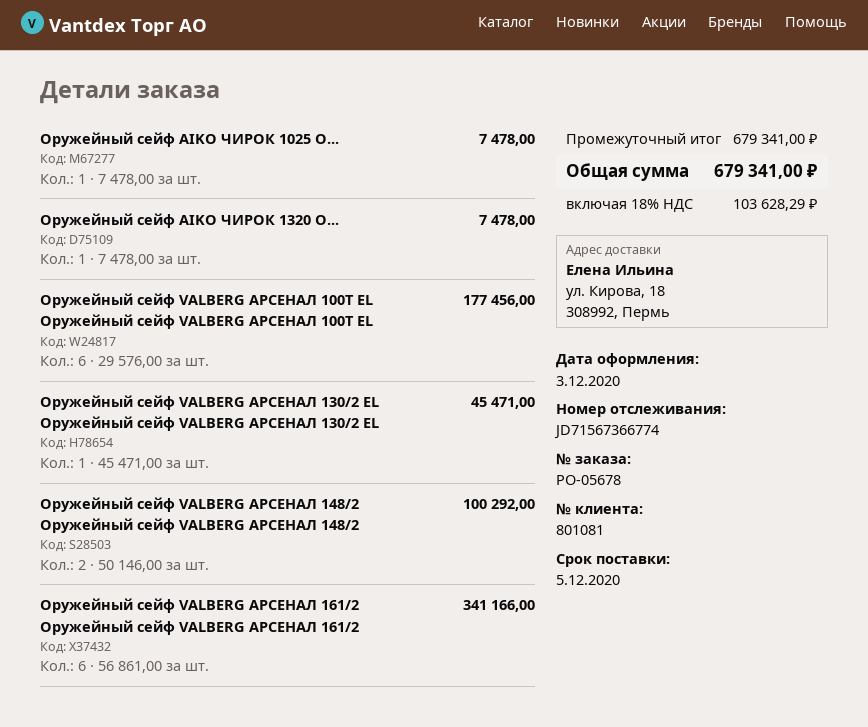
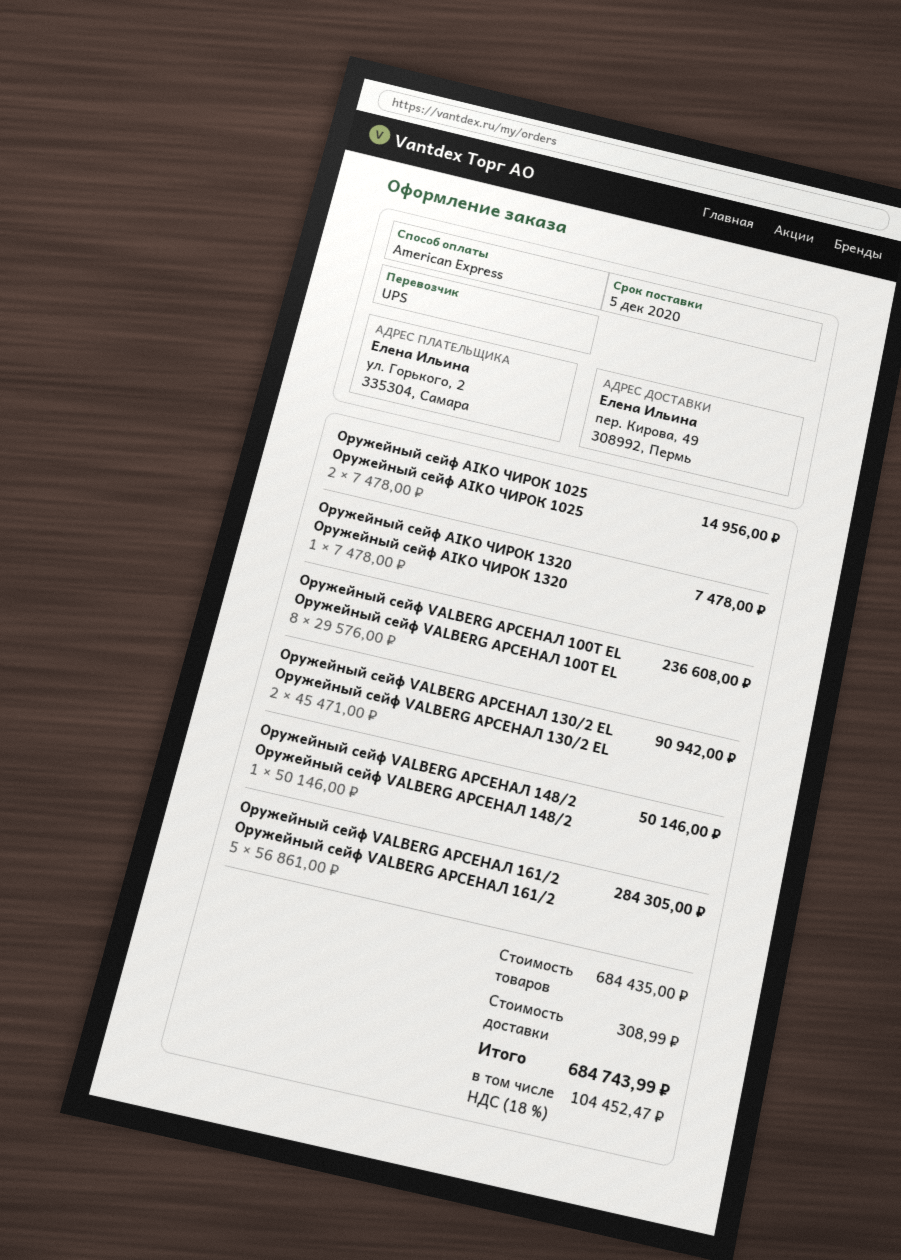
ship to: ул. Кирова, 18, 308992, Пермь -> пер. Кирова, 49, 308992, Пермь
Оружейный сейф AIKO ЧИРОК 1025 О...: 1 x 7478.00 = 7478.00 -> 2 x 7478.00 = 14956.00
Оружейный сейф VALBERG АРСЕНАЛ 100Т EL Оружейный сейф VALBERG АРСЕНАЛ 100Т EL: 6 x 29576.00 = 177456.00 -> 8 x 29576.00 = 236608.00
Оружейный сейф VALBERG АРСЕНАЛ 130/2 EL Оружейный сейф VALBERG АРСЕНАЛ 130/2 EL: 1 x 45471.00 = 45471.00 -> 2 x 45471.00 = 90942.00
Оружейный сейф VALBERG АРСЕНАЛ 148/2 Оружейный сейф VALBERG АРСЕНАЛ 148/2: 2 x 50146.00 = 100292.00 -> 1 x 50146.00 = 50146.00
Оружейный сейф VALBERG АРСЕНАЛ 161/2 Оружейный сейф VALBERG АРСЕНАЛ 161/2: 6 x 56861.00 = 341166.00 -> 5 x 56861.00 = 284305.00
subtotal: 679341.00 -> 684435.00
shipping: none -> 308.99
tax: 18% = 103628.29 -> 18% = 104452.47
total: 679341.00 -> 684743.99

